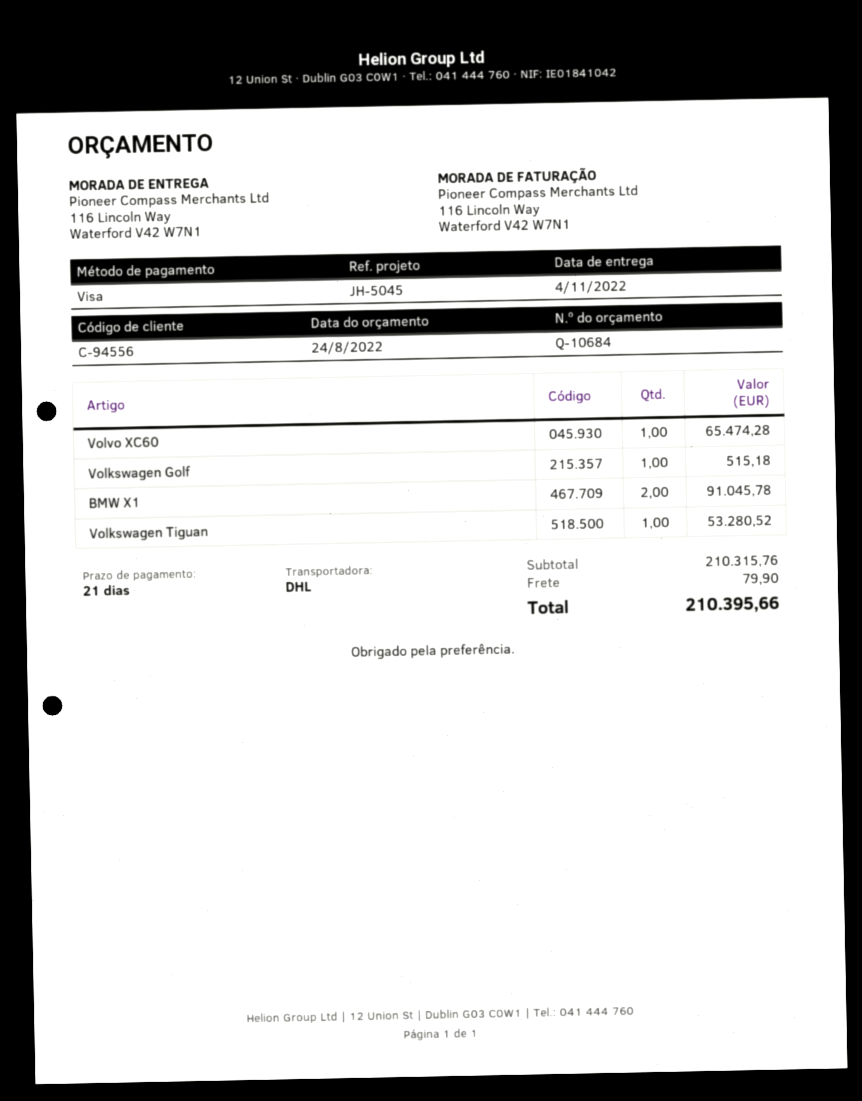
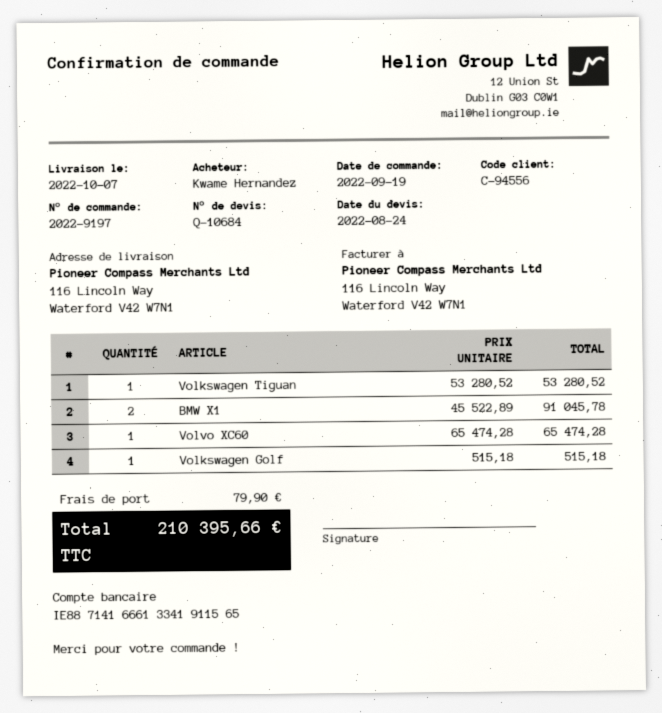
delivery date: 2022-11-04 -> 2022-10-07

